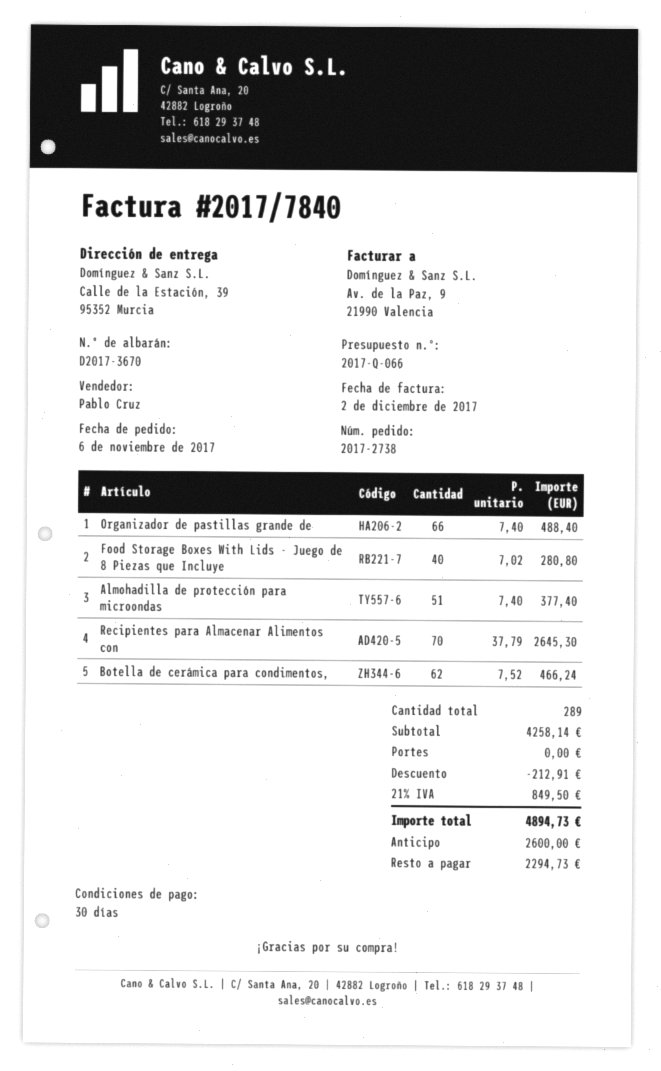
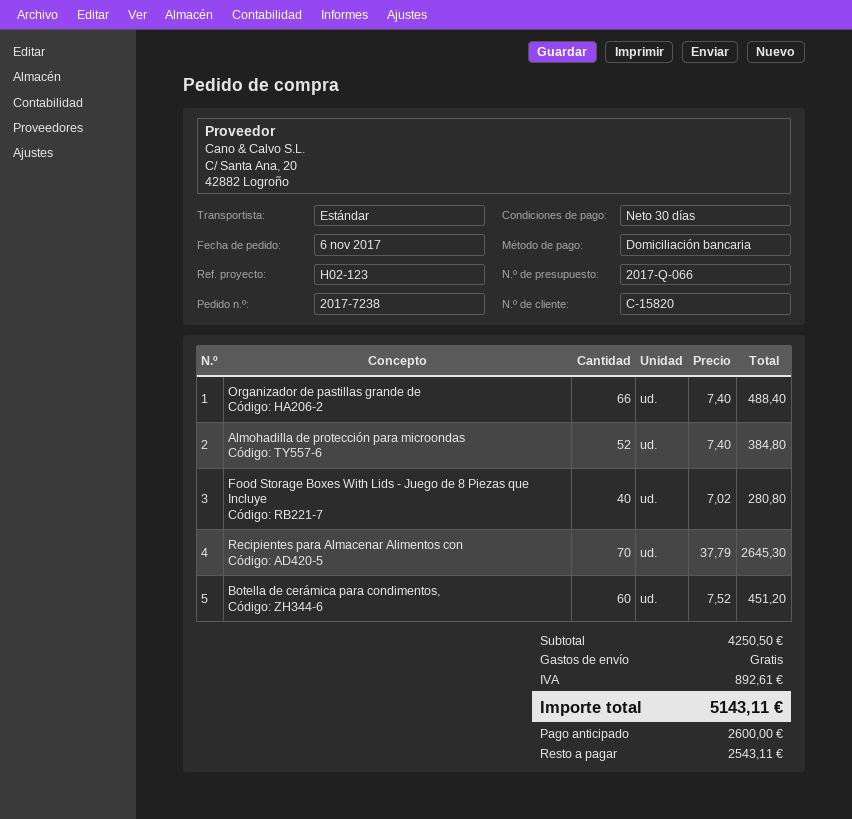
order number: 2017-2738 -> 2017-7238
Almohadilla de protección para microondas: 51 x 7.40 = 377.40 -> 52 x 7.40 = 384.80
Botella de cerámica para condimentos,: 62 x 7.52 = 466.24 -> 60 x 7.52 = 451.20
subtotal: 4258.14 -> 4250.50
discount: 212.91 -> none
tax: 849.50 -> 892.61
total: 4894.73 -> 5143.11
balance: 2294.73 -> 2543.11

